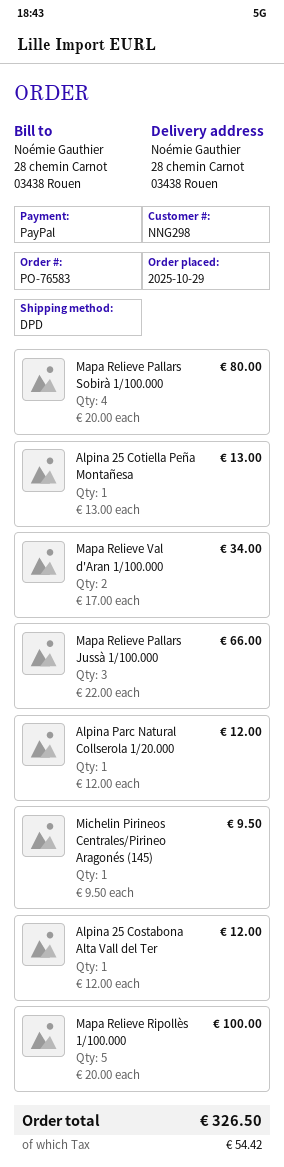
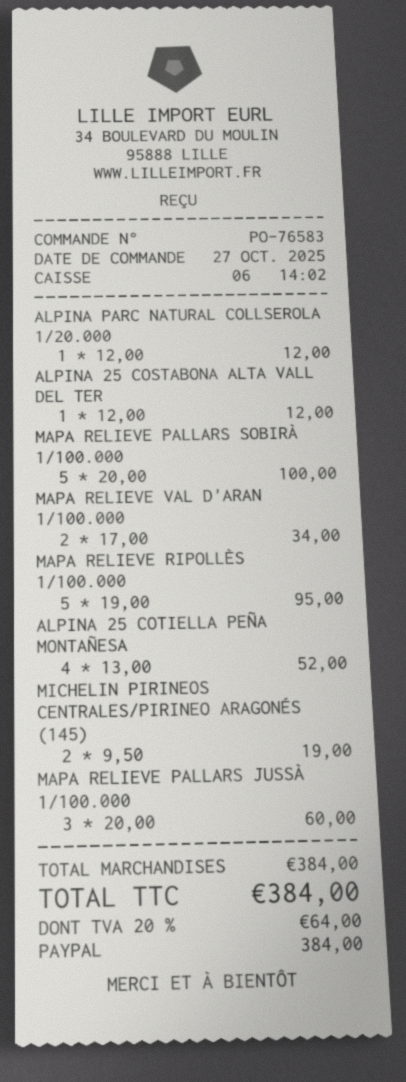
order date: 2025-10-29 -> 2025-10-27
Mapa Relieve Pallars Sobirà 1/100.000: 4 x 20.00 = 80.00 -> 5 x 20.00 = 100.00
Alpina 25 Cotiella Peña Montañesa: 1 x 13.00 = 13.00 -> 4 x 13.00 = 52.00
Mapa Relieve Pallars Jussà 1/100.000: 3 x 22.00 = 66.00 -> 3 x 20.00 = 60.00
Michelin Pirineos Centrales/Pirineo Aragonés (145): 1 x 9.50 = 9.50 -> 2 x 9.50 = 19.00
Mapa Relieve Ripollès 1/100.000: 5 x 20.00 = 100.00 -> 5 x 19.00 = 95.00
tax: 54.42 -> 64.00
total: 326.50 -> 384.00

